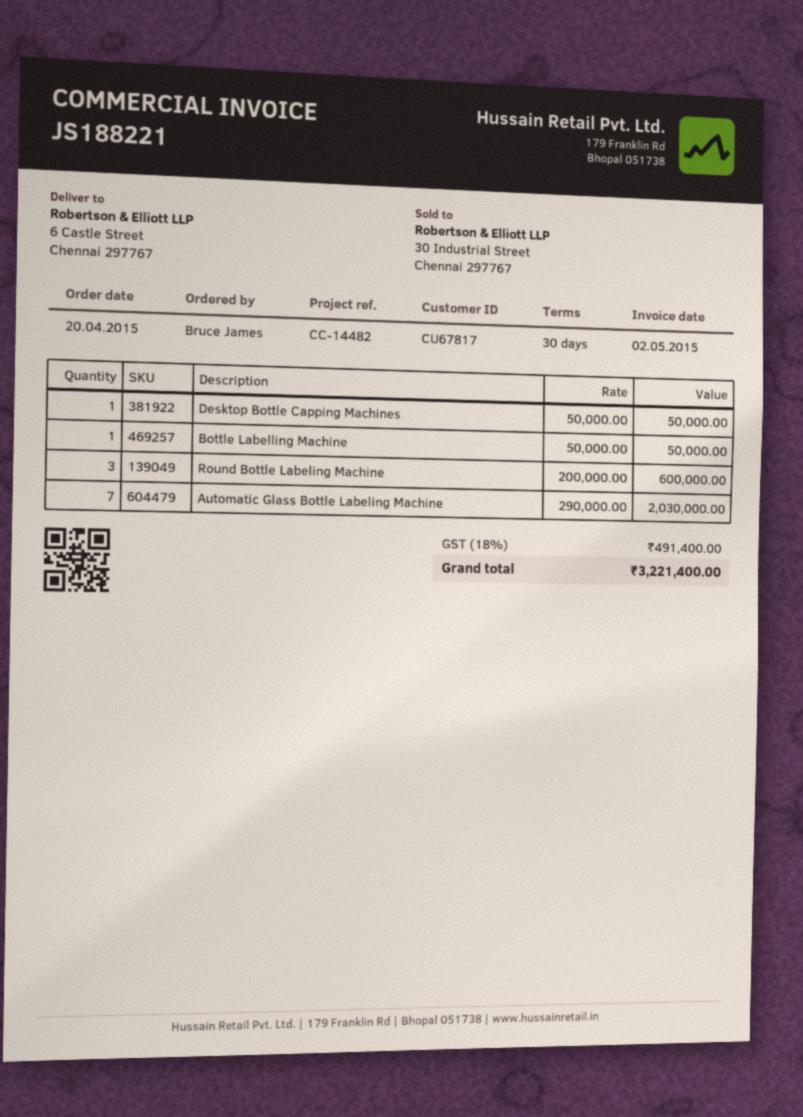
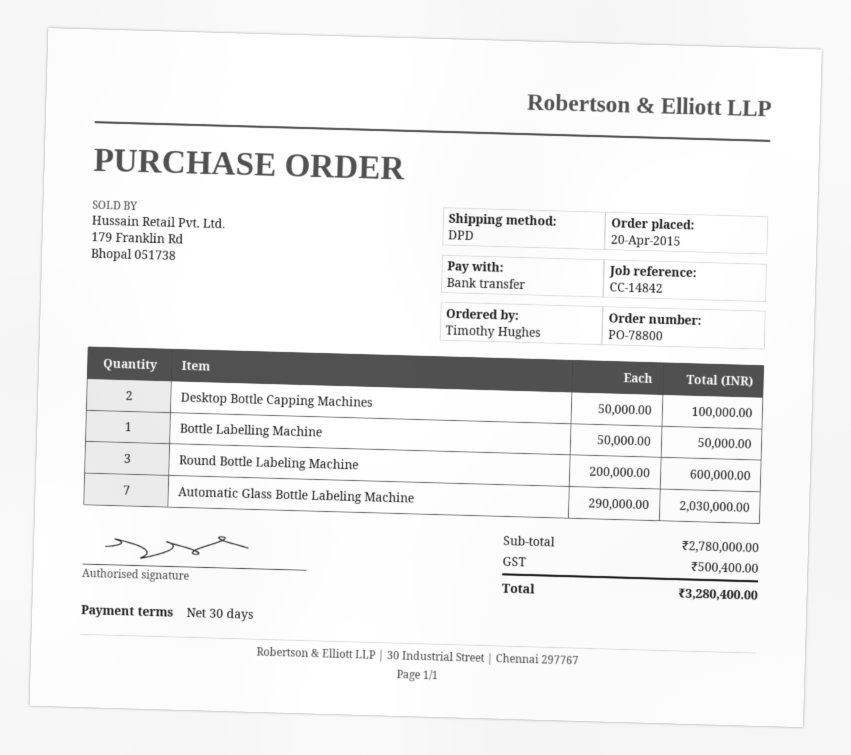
reference: CC-14482 -> CC-14842
ordered by: Bruce James -> Timothy Hughes
Desktop Bottle Capping Machines: 1 x 50000.00 = 50000.00 -> 2 x 50000.00 = 100000.00
tax: 491400.00 -> 500400.00
total: 3221400.00 -> 3280400.00

